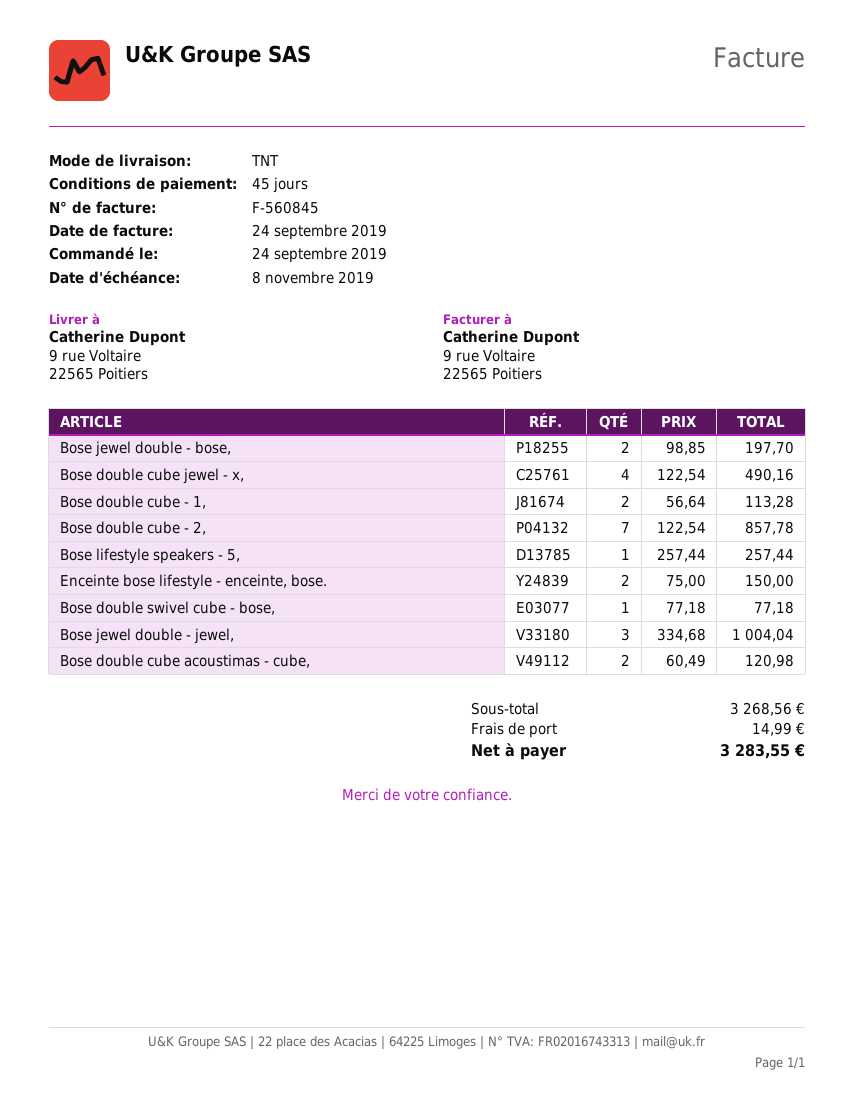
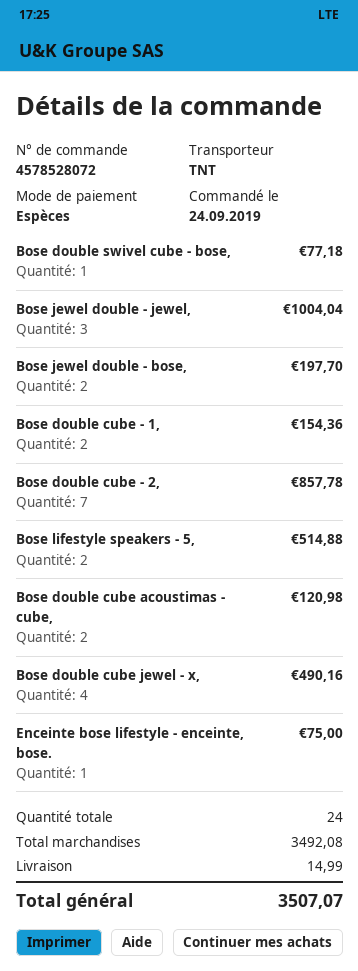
Bose double cube - 1,: 2 for 113.28 -> 2 for 154.36
Bose lifestyle speakers - 5,: 1 for 257.44 -> 2 for 514.88
Enceinte bose lifestyle - enceinte, bose.: 2 for 150.00 -> 1 for 75.00
subtotal: 3268.56 -> 3492.08
total: 3283.55 -> 3507.07

